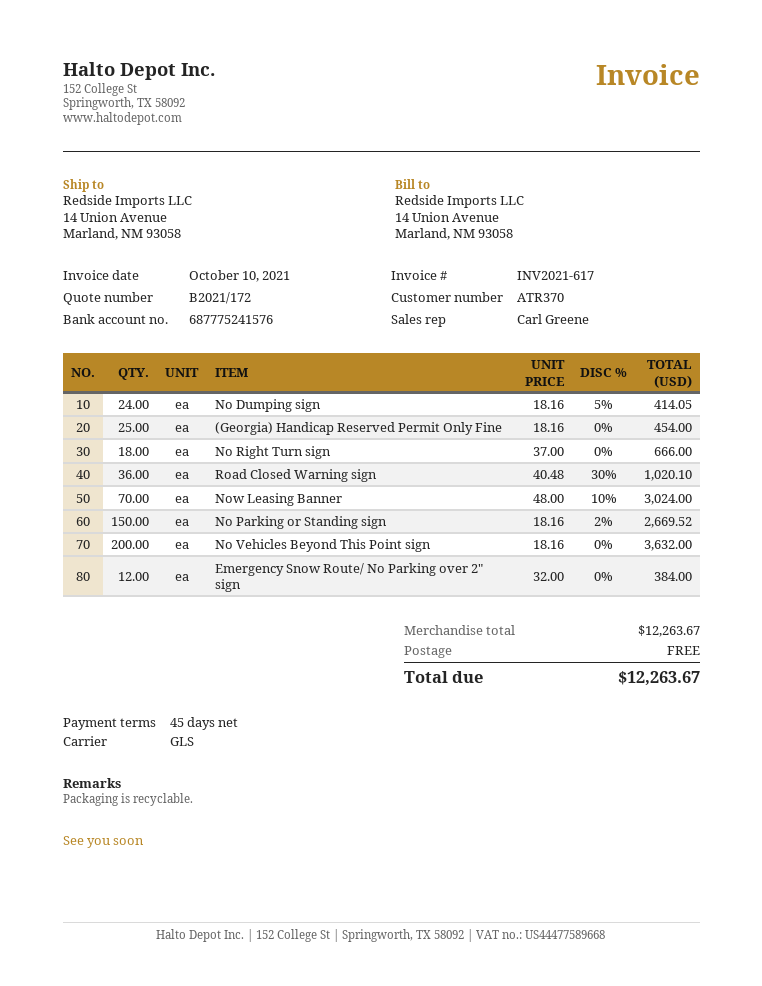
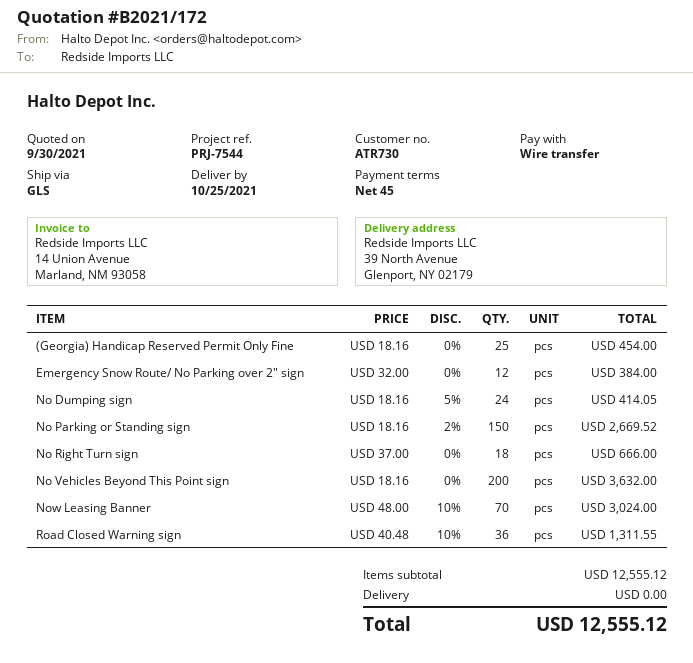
customer number: ATR370 -> ATR730
ship to: 14 Union Avenue, Marland, NM 93058 -> 39 North Avenue, Glenport, NY 02179
Road Closed Warning sign: 36 x 40.48 - 30% = 1020.10 -> 36 x 40.48 - 10% = 1311.55
subtotal: 12263.67 -> 12555.12
total: 12263.67 -> 12555.12

